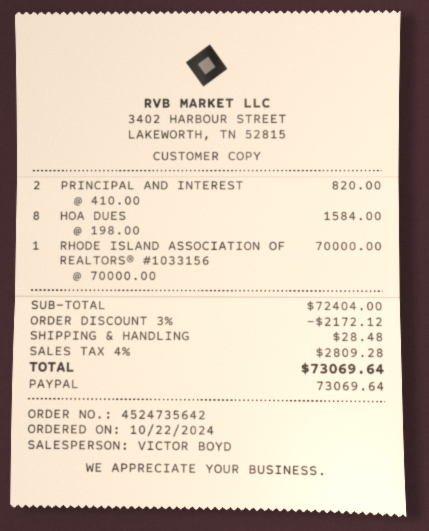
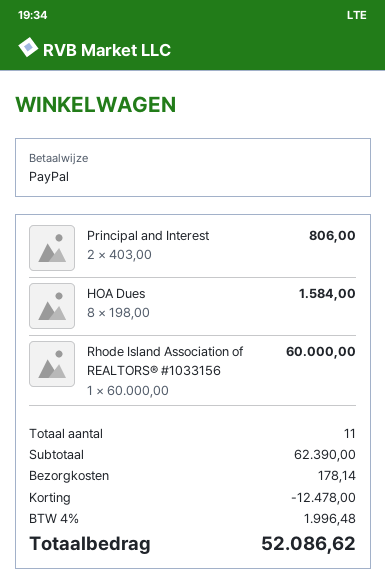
PRINCIPAL AND INTEREST: 2 x 410.00 = 820.00 -> 2 x 403.00 = 806.00
RHODE ISLAND ASSOCIATION OF REALTORS® #1033156: 1 x 70000.00 = 70000.00 -> 1 x 60000.00 = 60000.00
subtotal: 72404.00 -> 62390.00
discount: 2172.12 -> 12478.00
shipping: 28.48 -> 178.14
tax: 4% = 2809.28 -> 4% = 1996.48
total: 73069.64 -> 52086.62

